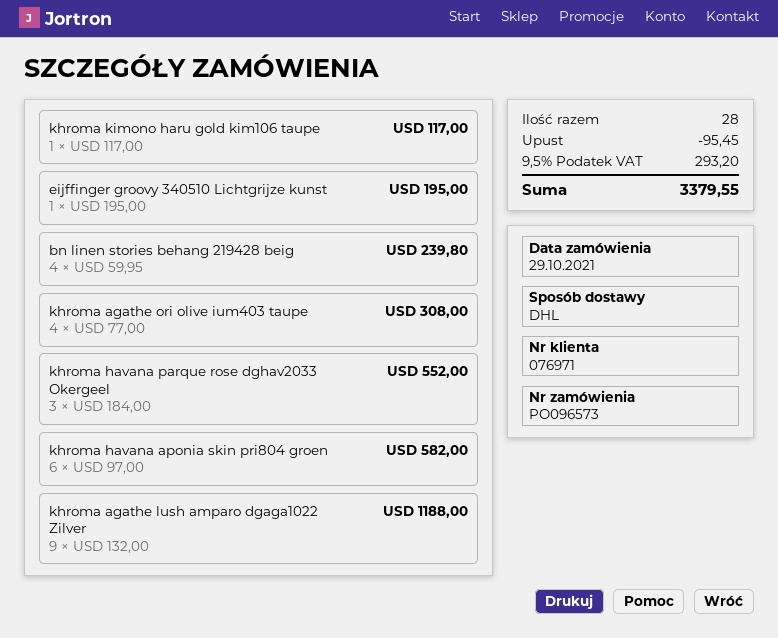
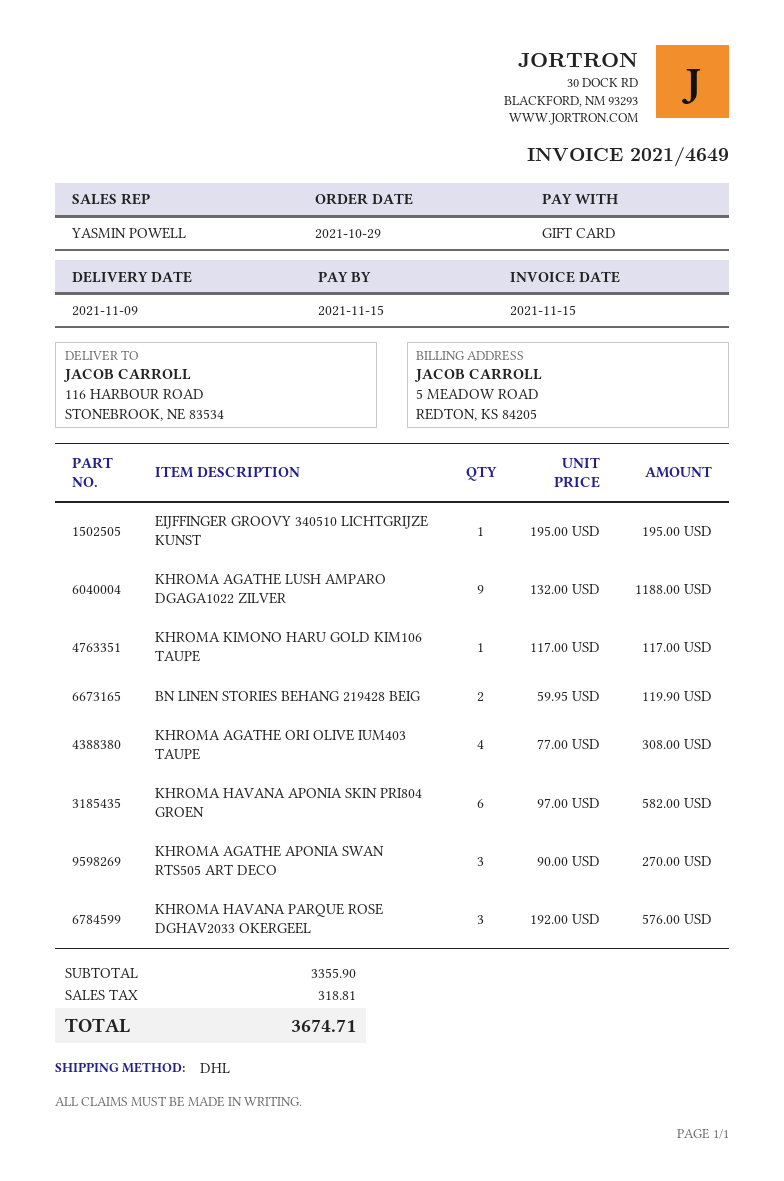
bn linen stories behang 219428 beig: 4 x 59.95 = 239.80 -> 2 x 59.95 = 119.90
khroma havana parque rose dghav2033 Okergeel: 3 x 184.00 = 552.00 -> 3 x 192.00 = 576.00
KHROMA AGATHE APONIA SWAN RTS505 ART DECO: none -> 3 x 90.00 = 270.00
discount: 95.45 -> none
tax: 293.20 -> 318.81
total: 3379.55 -> 3674.71

